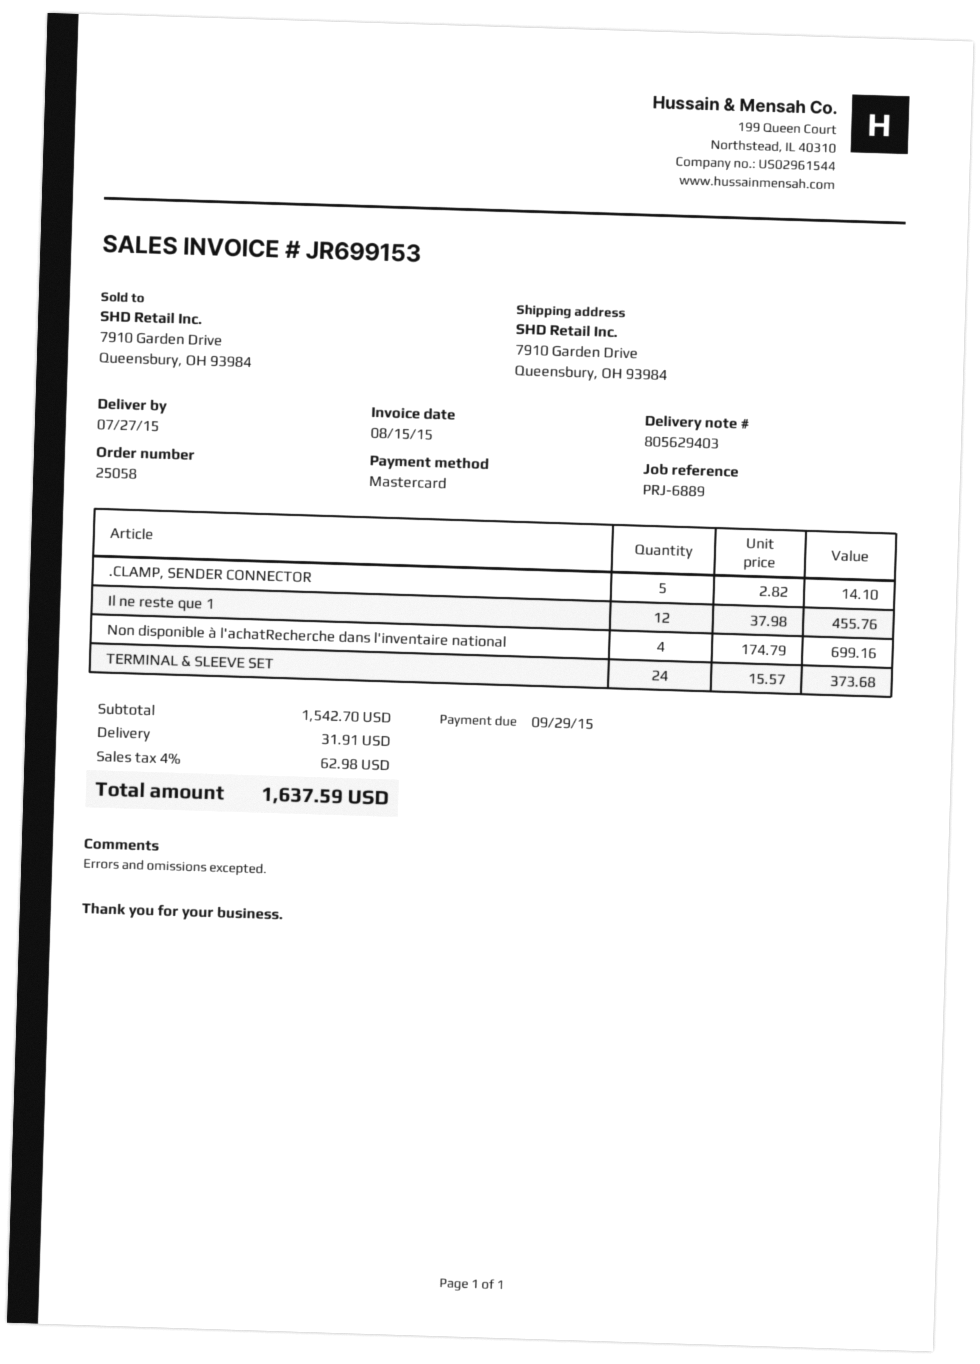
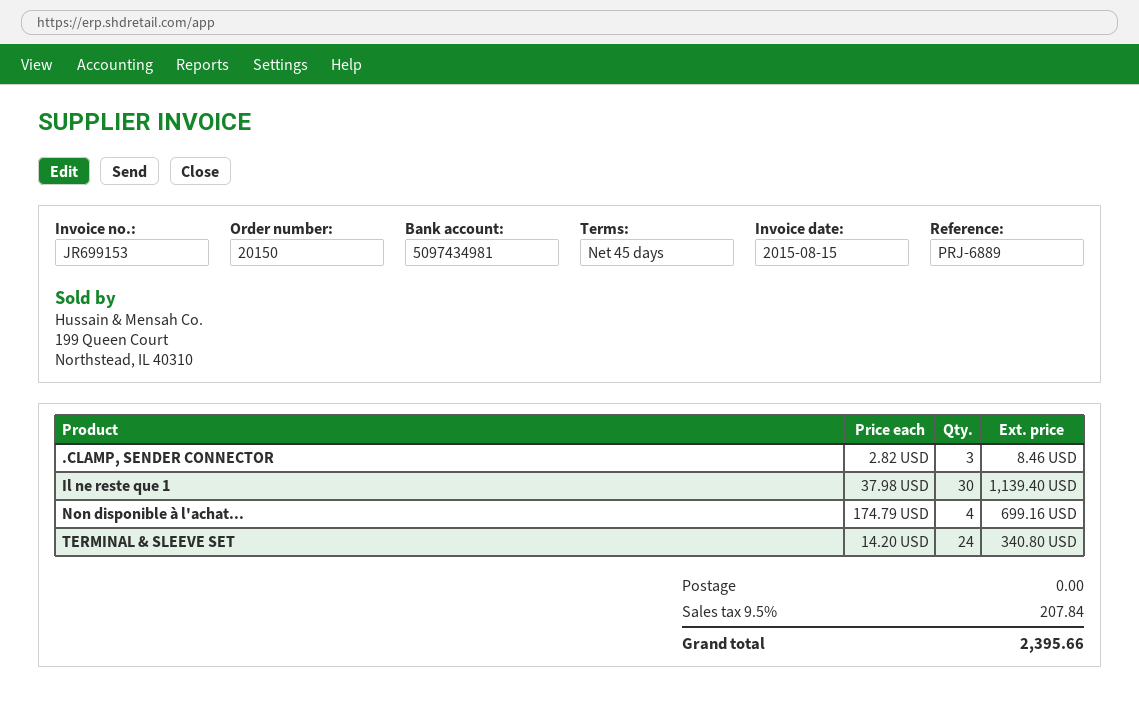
order number: 25058 -> 20150
.CLAMP, SENDER CONNECTOR: 5 x 2.82 = 14.10 -> 3 x 2.82 = 8.46
Il ne reste que 1: 12 x 37.98 = 455.76 -> 30 x 37.98 = 1139.40
TERMINAL & SLEEVE SET: 24 x 15.57 = 373.68 -> 24 x 14.20 = 340.80
shipping: 31.91 -> 0.00
tax: 4% = 62.98 -> 9.5% = 207.84
total: 1637.59 -> 2395.66

